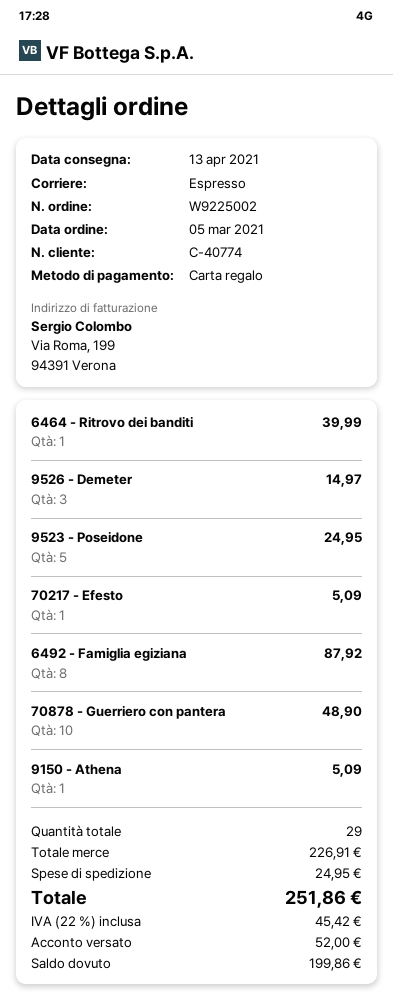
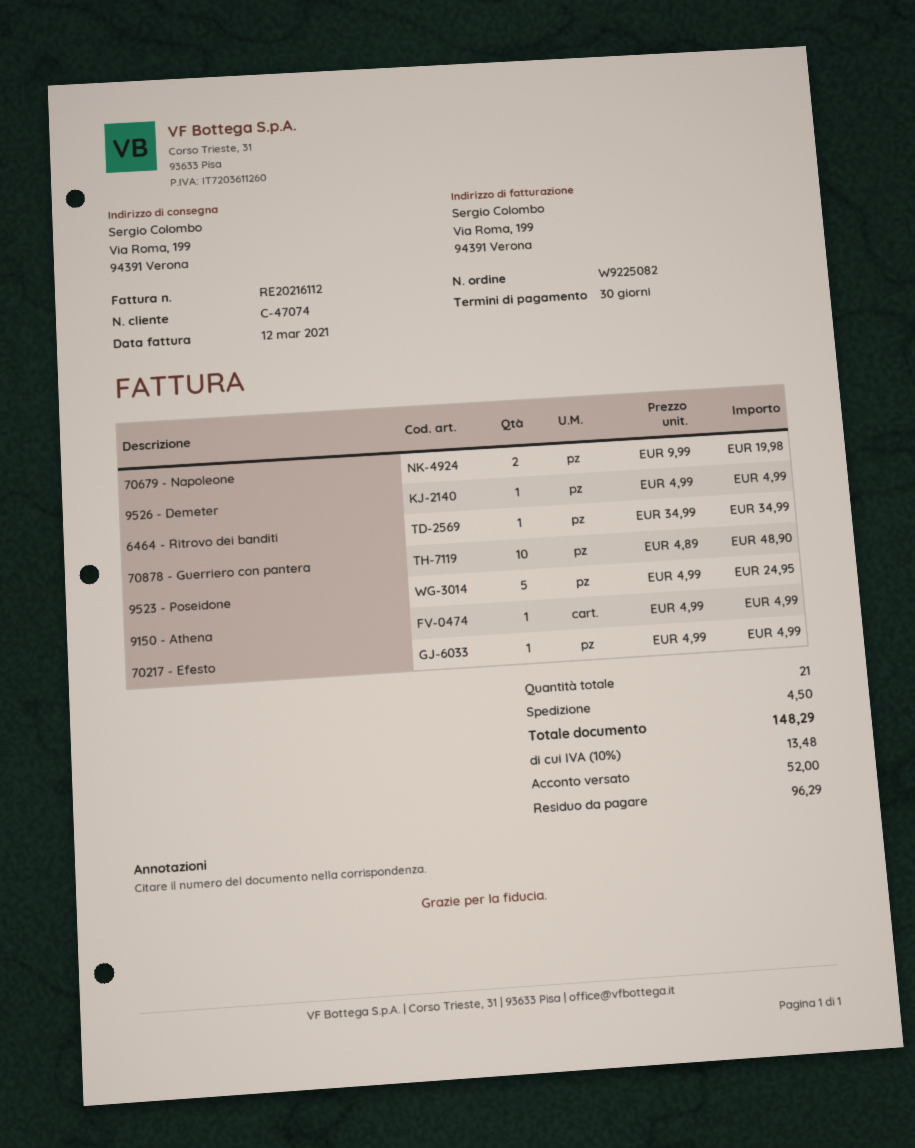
order number: W9225002 -> W9225082
customer number: C-40774 -> C-47074
6464 - Ritrovo dei banditi: 1 for 39.99 -> 1 for 34.99
9526 - Demeter: 3 for 14.97 -> 1 for 4.99
70217 - Efesto: 1 for 5.09 -> 1 for 4.99
6492 - Famiglia egiziana: 8 for 87.92 -> none
9150 - Athena: 1 for 5.09 -> 1 for 4.99
70679 - Napoleone: none -> 2 for 19.98
total quantity: 29 -> 21
shipping: 24.95 -> 4.50
tax: 22% = 45.42 -> 10% = 13.48
total: 251.86 -> 148.29
balance: 199.86 -> 96.29

